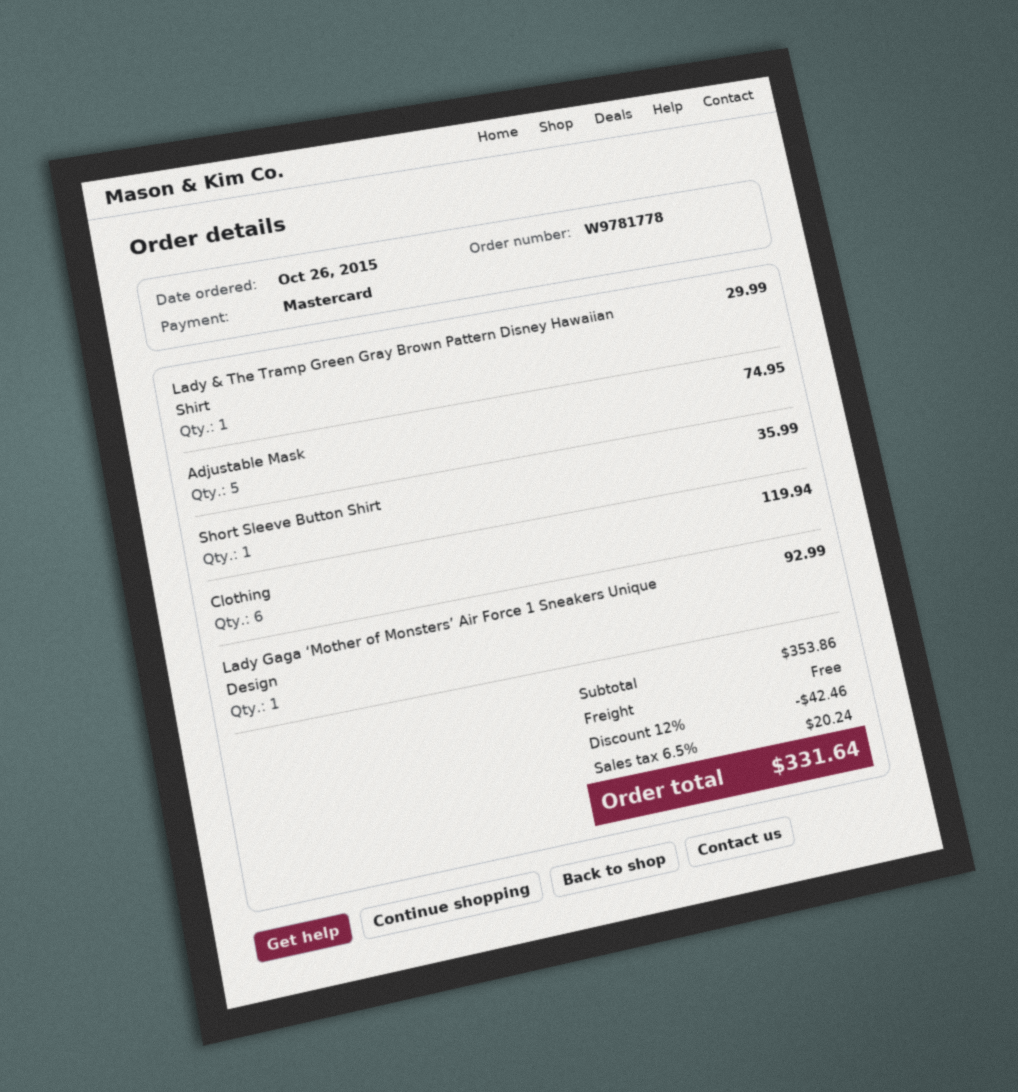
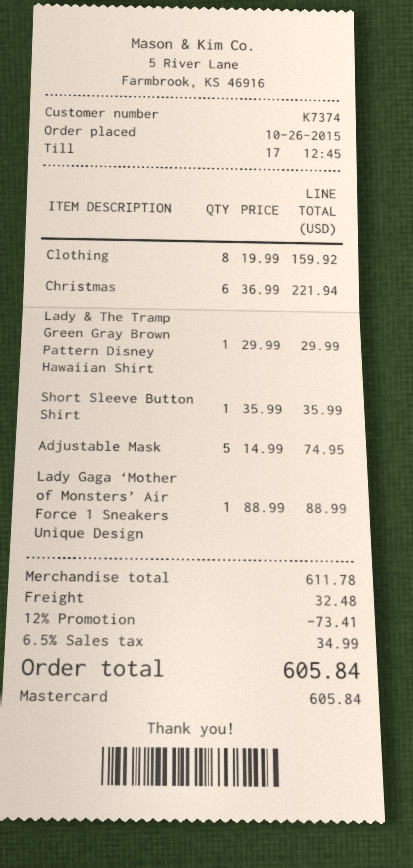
Clothing: 6 for 119.94 -> 8 for 159.92
Lady Gaga ‘Mother of Monsters’ Air Force 1 Sneakers Unique Design: 1 for 92.99 -> 1 for 88.99
Christmas: none -> 6 for 221.94
subtotal: 353.86 -> 611.78
discount: 12% = 42.46 -> 12% = 73.41
shipping: 0.00 -> 32.48
tax: 6.5% = 20.24 -> 6.5% = 34.99
total: 331.64 -> 605.84

